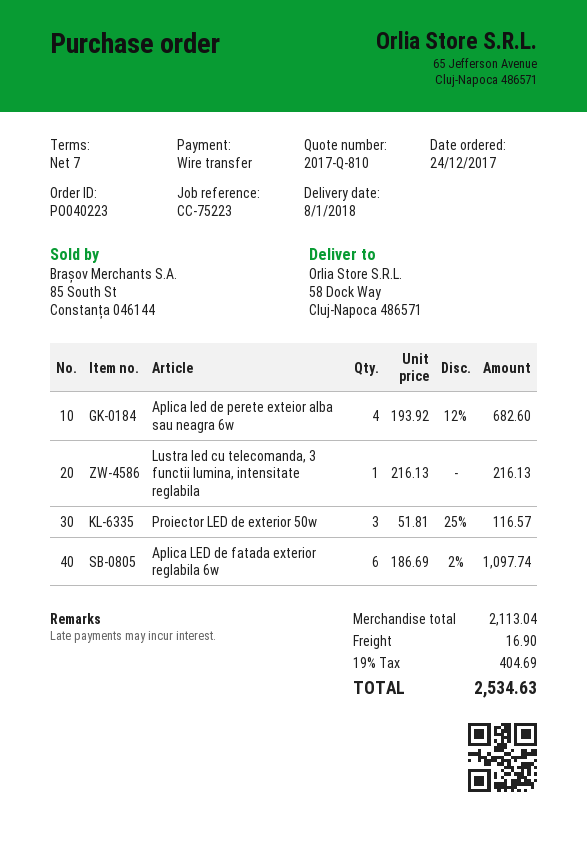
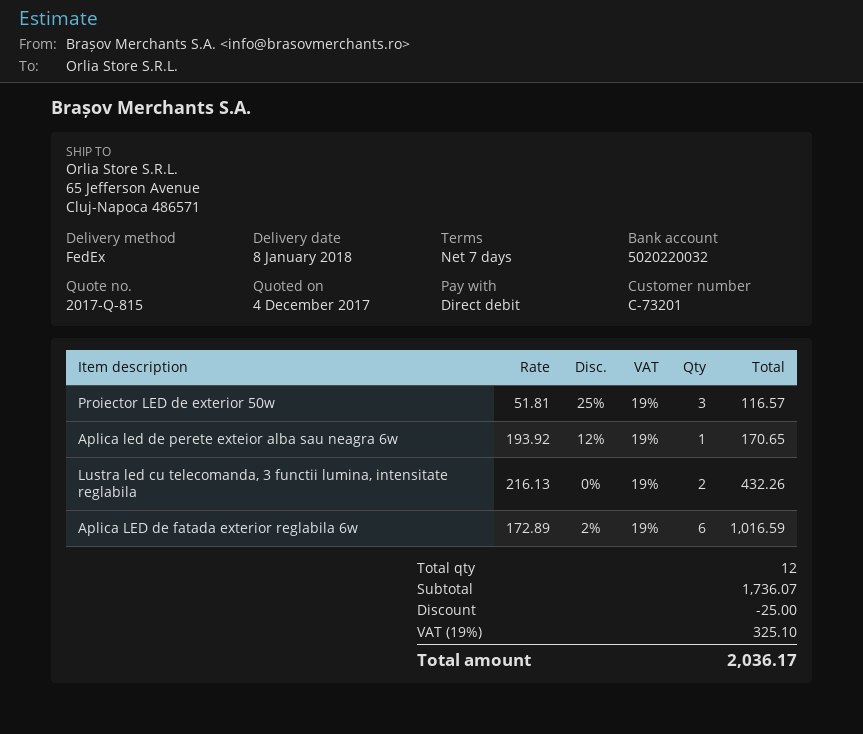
quote number: 2017-Q-810 -> 2017-Q-815
payment method: bank transfer -> direct debit
ship to: 58 Dock Way, Cluj-Napoca 486571 -> 65 Jefferson Avenue, Cluj-Napoca 486571
Aplica led de perete exteior alba sau neagra 6w: 4 x 193.92 - 12% = 682.60 -> 1 x 193.92 - 12% = 170.65
Lustra led cu telecomanda, 3 functii lumina, intensitate reglabila: 1 x 216.13 = 216.13 -> 2 x 216.13 = 432.26
Aplica LED de fatada exterior reglabila 6w: 6 x 186.69 - 2% = 1097.74 -> 6 x 172.89 - 2% = 1016.59
subtotal: 2113.04 -> 1736.07
discount: none -> 25.00
shipping: 16.90 -> none
tax: 19% = 404.69 -> 19% = 325.10
total: 2534.63 -> 2036.17

